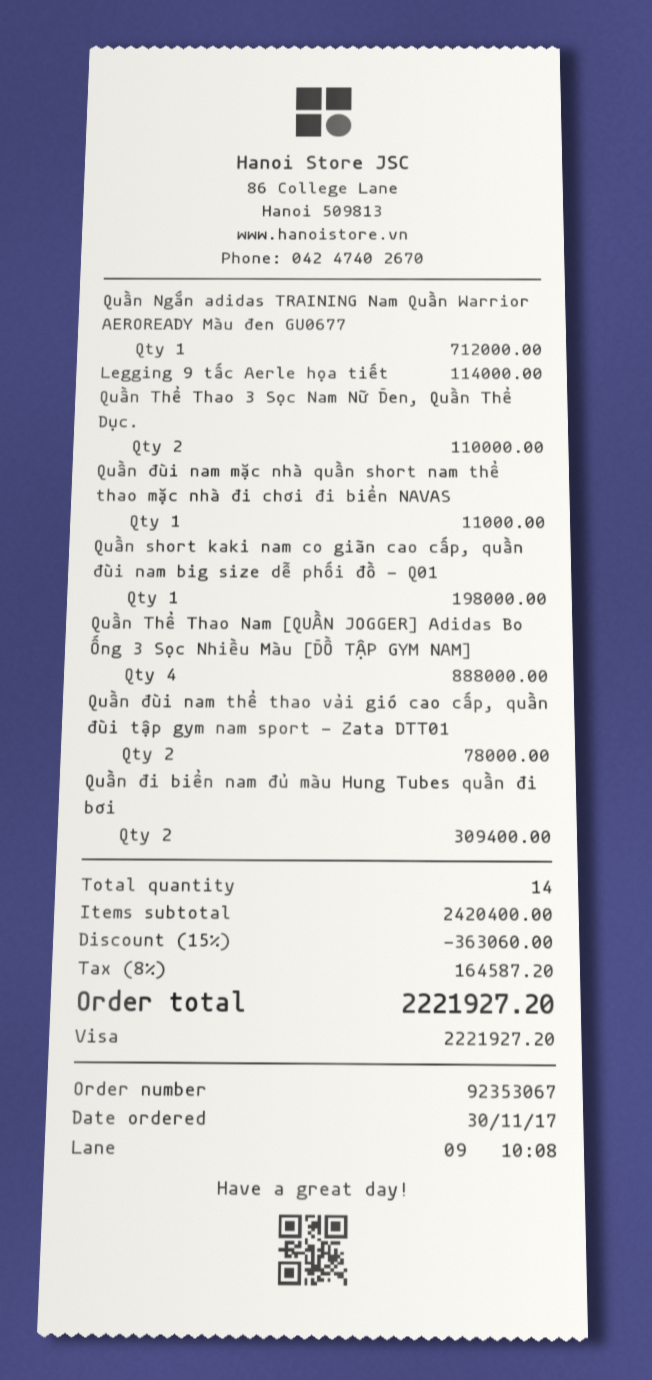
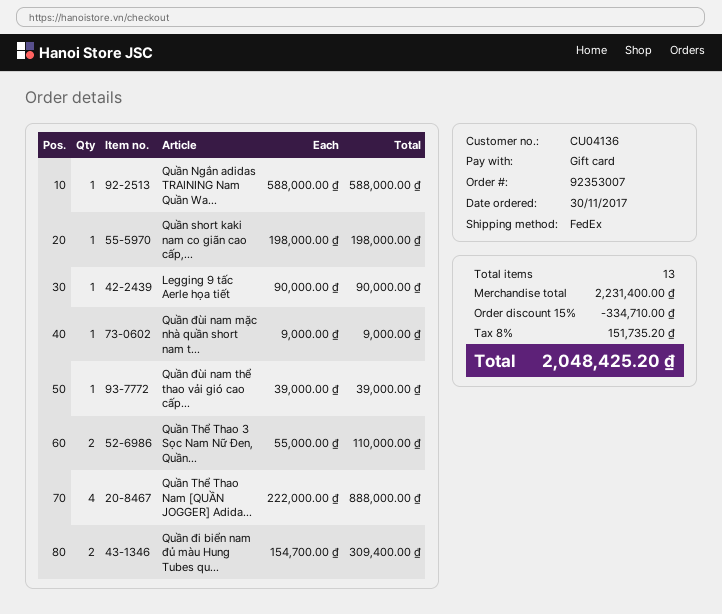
order number: 92353067 -> 92353007
payment method: Visa -> gift card
Quần Ngắn adidas TRAINING Nam Quần Warrior AEROREADY Màu đen GU0677: 1 for 712000.00 -> 1 for 588000.00
Legging 9 tấc Aerle họa tiết: 1 for 114000.00 -> 1 for 90000.00
Quần đùi nam mặc nhà quần short nam thể thao mặc nhà đi chơi đi biển NAVAS: 1 for 11000.00 -> 1 for 9000.00
Quần đùi nam thể thao vải gió cao cấp, quần đùi tập gym nam sport - Zata DTT01: 2 for 78000.00 -> 1 for 39000.00
total quantity: 14 -> 13
subtotal: 2420400.00 -> 2231400.00
discount: 15% = 363060.00 -> 15% = 334710.00
tax: 8% = 164587.20 -> 8% = 151735.20
total: 2221927.20 -> 2048425.20

